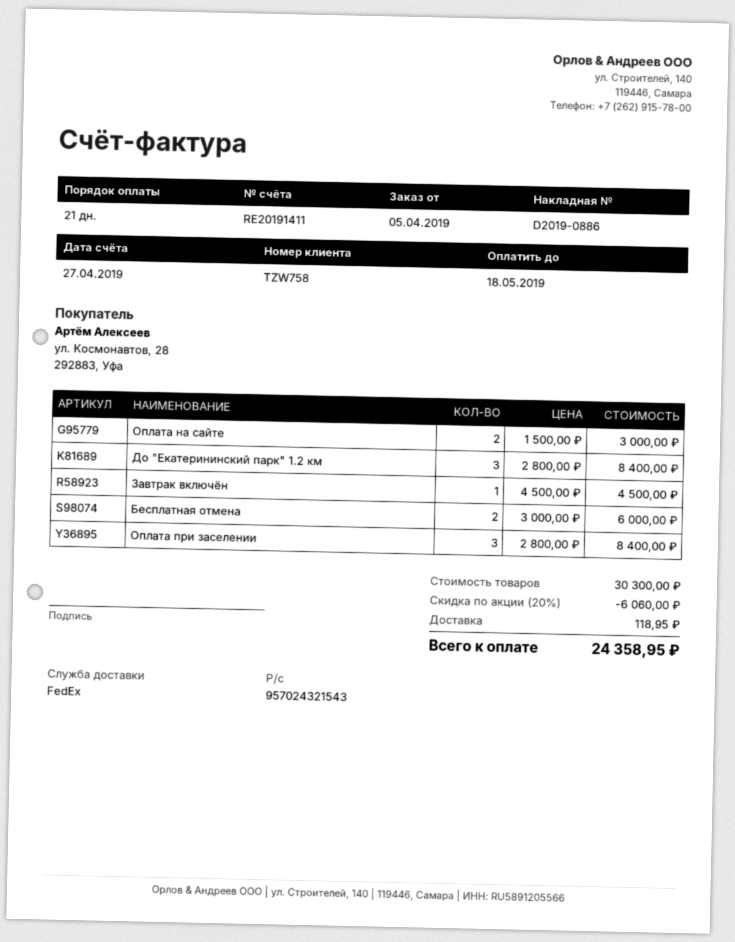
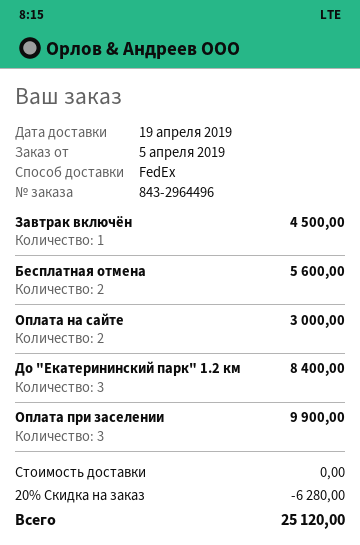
Бесплатная отмена: 2 for 6000.00 -> 2 for 5600.00
Оплата при заселении: 3 for 8400.00 -> 3 for 9900.00
discount: 20% = 6060.00 -> 20% = 6280.00
shipping: 118.95 -> 0.00
total: 24358.95 -> 25120.00

